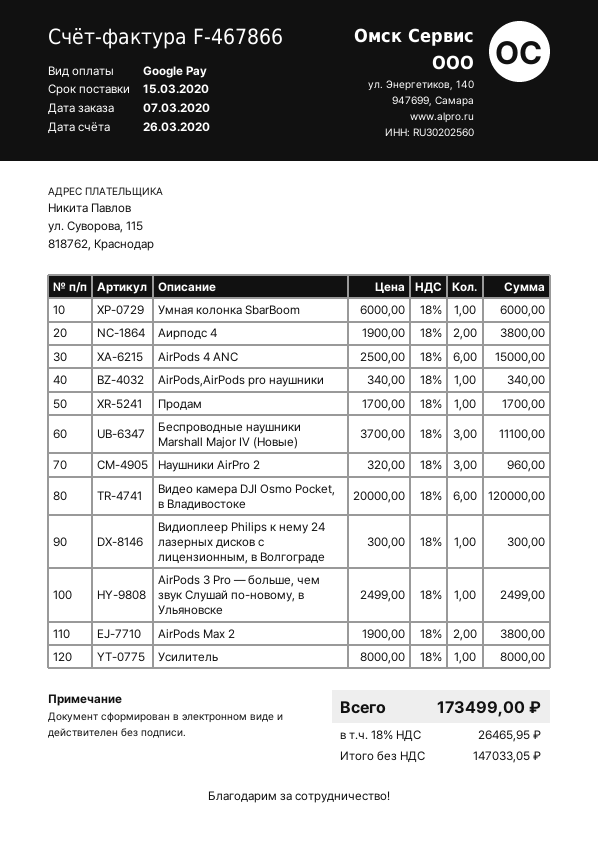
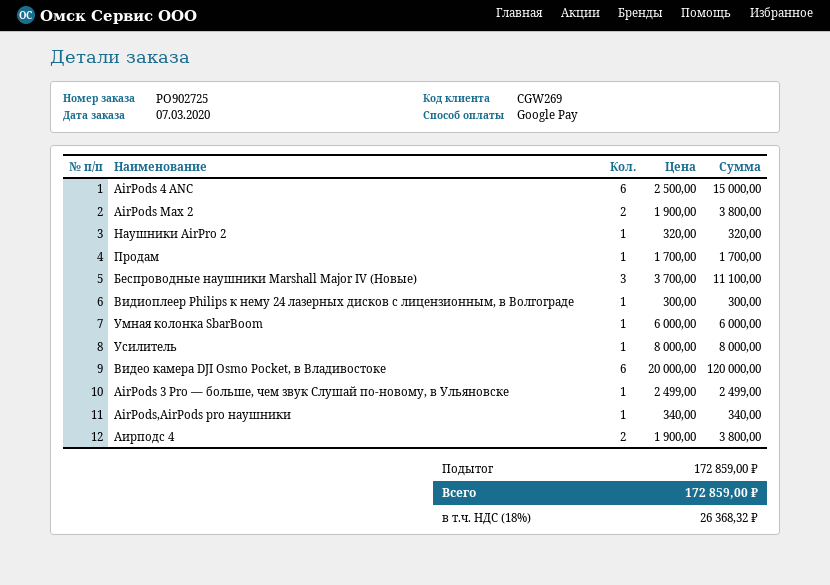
Наушники AirPro 2: 3 x 320.00 = 960.00 -> 1 x 320.00 = 320.00
tax: 18% = 26465.95 -> 18% = 26368.32
total: 173499.00 -> 172859.00

